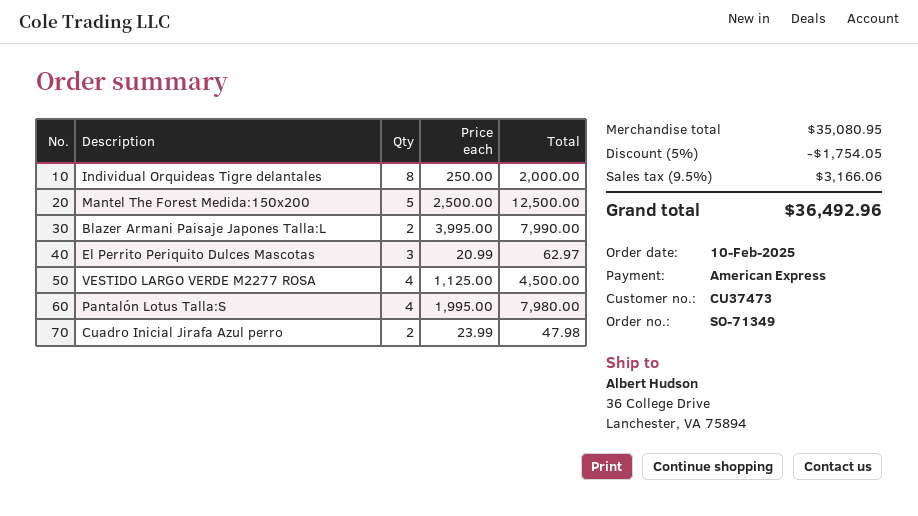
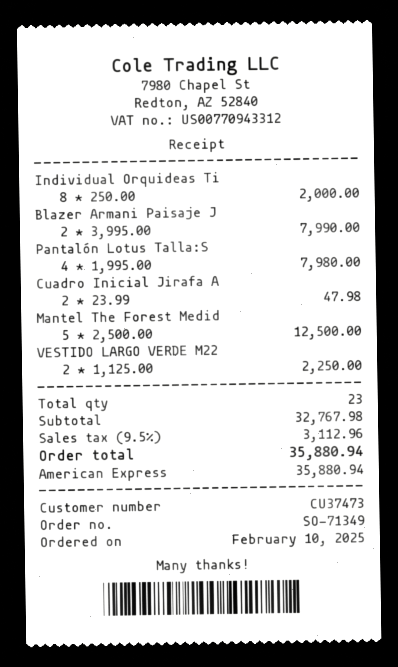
El Perrito Periquito Dulces Mascotas: 3 x 20.99 = 62.97 -> none
VESTIDO LARGO VERDE M2277 ROSA: 4 x 1125.00 = 4500.00 -> 2 x 1125.00 = 2250.00
subtotal: 35080.95 -> 32767.98
discount: 5% = 1754.05 -> none
tax: 9.5% = 3166.06 -> 9.5% = 3112.96
total: 36492.96 -> 35880.94

